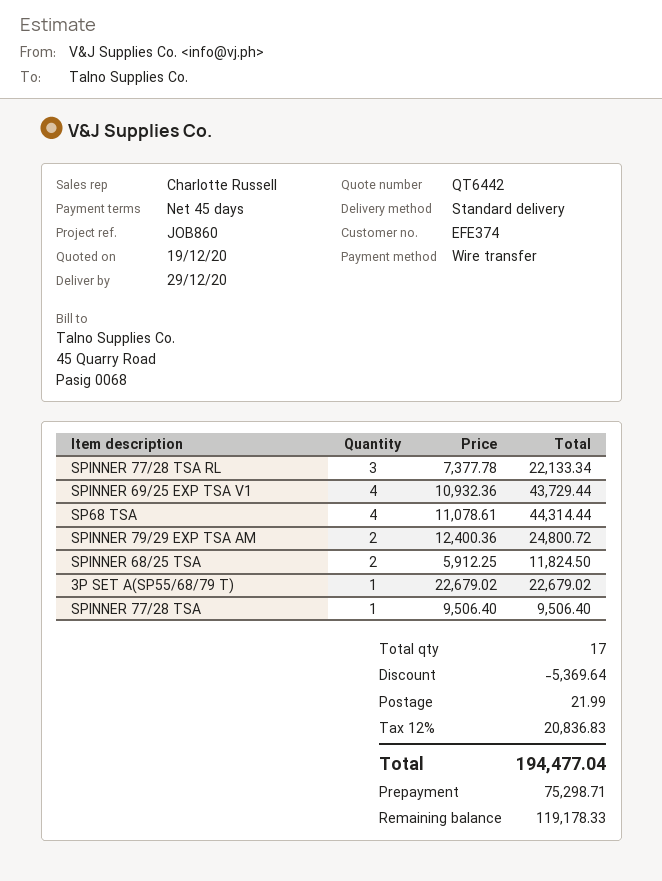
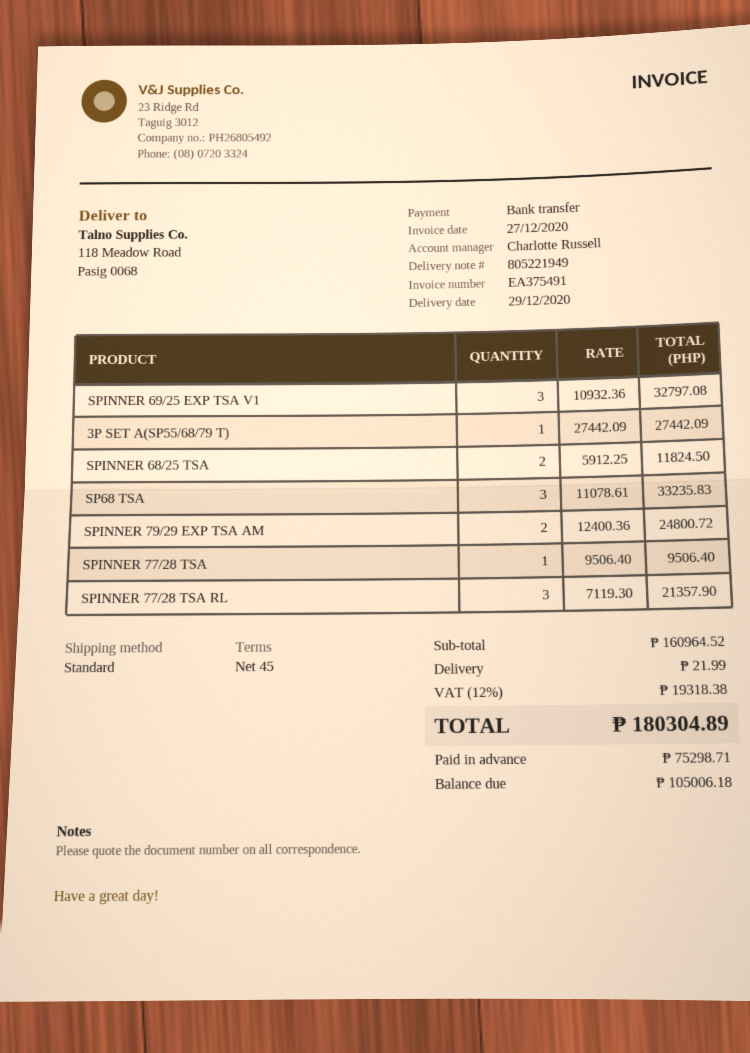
SPINNER 77/28 TSA RL: 3 x 7377.78 = 22133.34 -> 3 x 7119.30 = 21357.90
SPINNER 69/25 EXP TSA V1: 4 x 10932.36 = 43729.44 -> 3 x 10932.36 = 32797.08
SP68 TSA: 4 x 11078.61 = 44314.44 -> 3 x 11078.61 = 33235.83
3P SET A(SP55/68/79 T): 1 x 22679.02 = 22679.02 -> 1 x 27442.09 = 27442.09
discount: 5369.64 -> none
tax: 12% = 20836.83 -> 12% = 19318.38
total: 194477.04 -> 180304.89
balance: 119178.33 -> 105006.18

